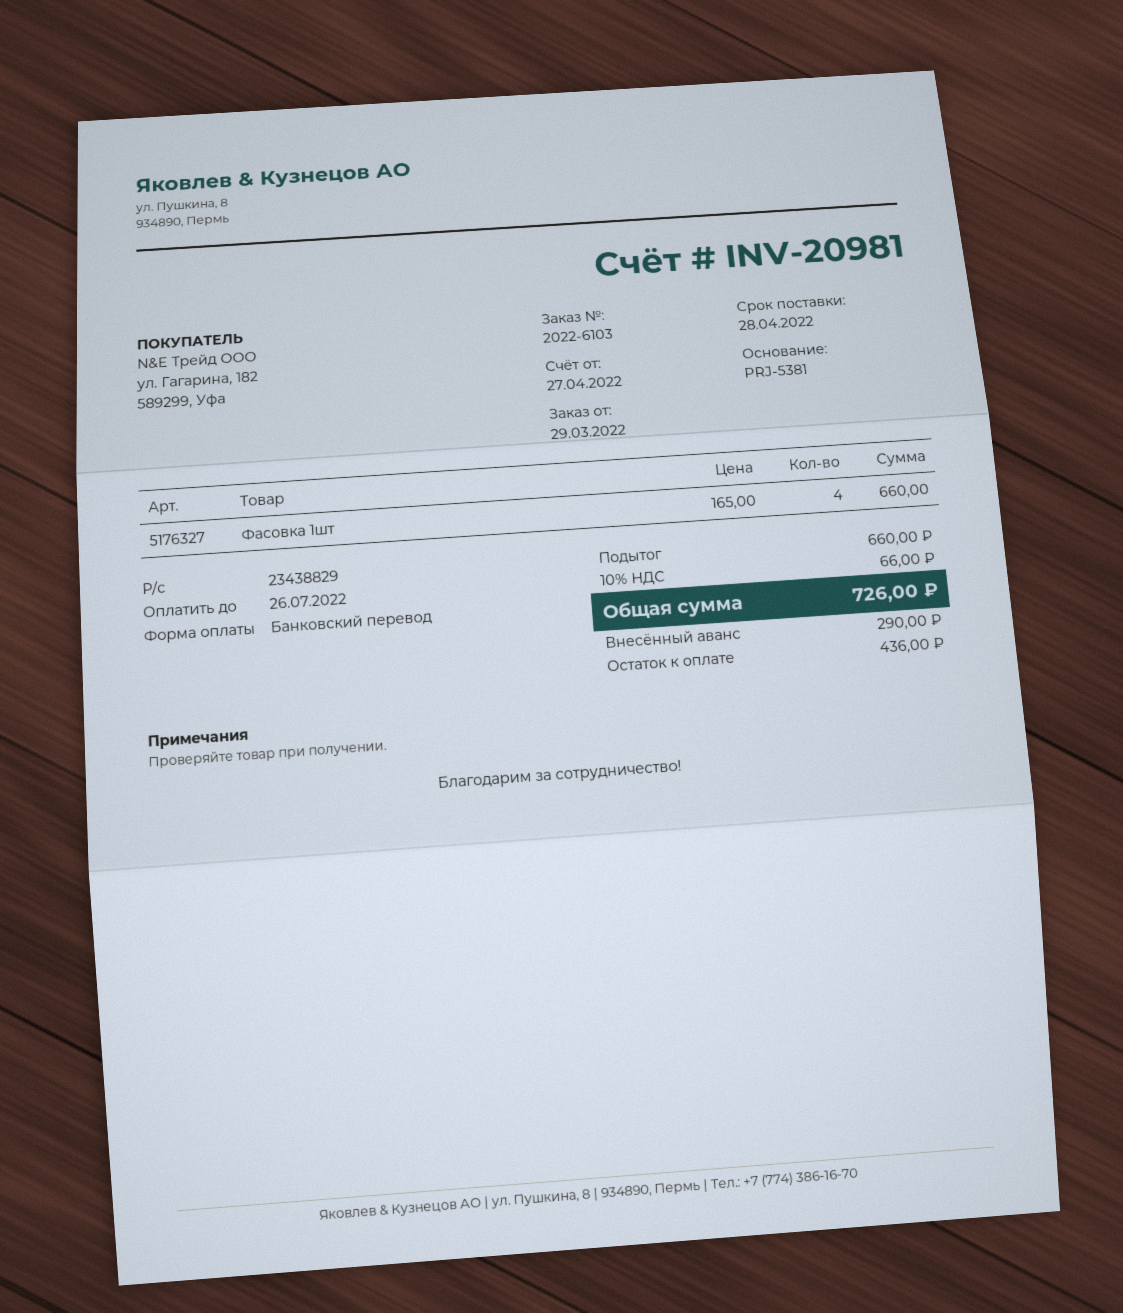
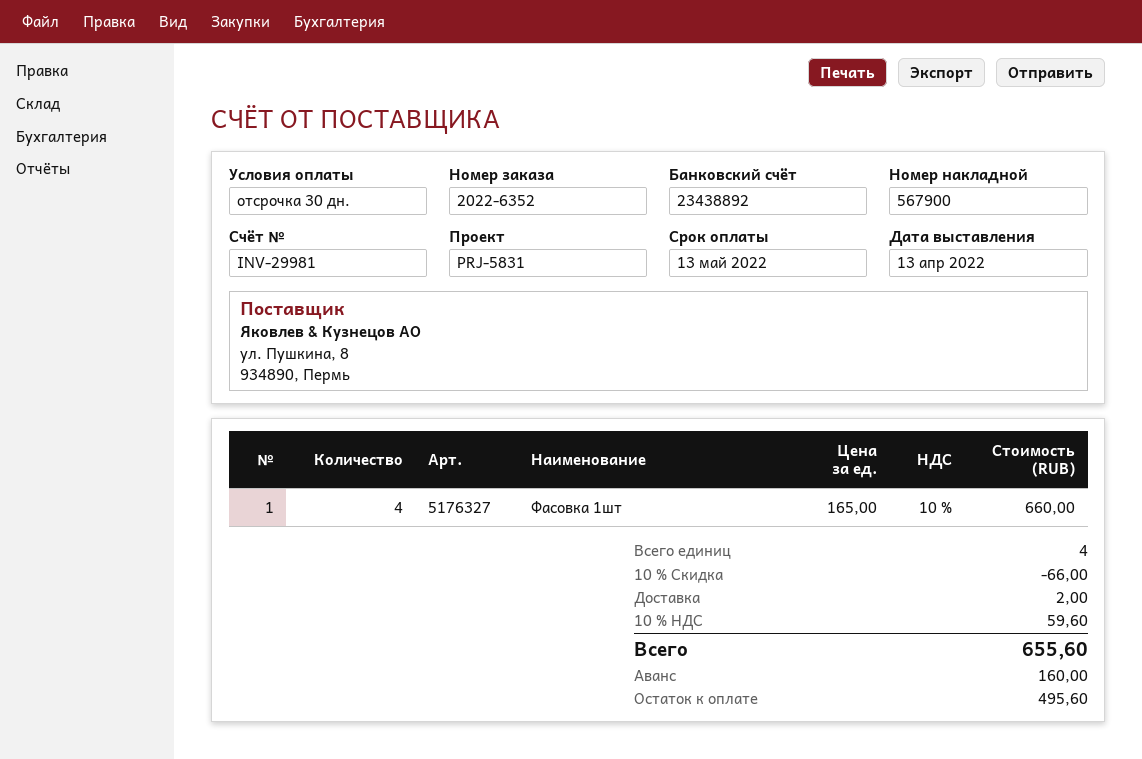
order number: 2022-6103 -> 2022-6352
invoice number: INV-20981 -> INV-29981
invoice date: 2022-04-27 -> 2022-04-13
due date: 2022-07-26 -> 2022-05-13
reference: PRJ-5381 -> PRJ-5831
bank account: 23438829 -> 23438892
discount: none -> 10% = 66.00
shipping: none -> 2.00
tax: 10% = 66.00 -> 10% = 59.60
total: 726.00 -> 655.60
deposit: 290.00 -> 160.00
balance: 436.00 -> 495.60

